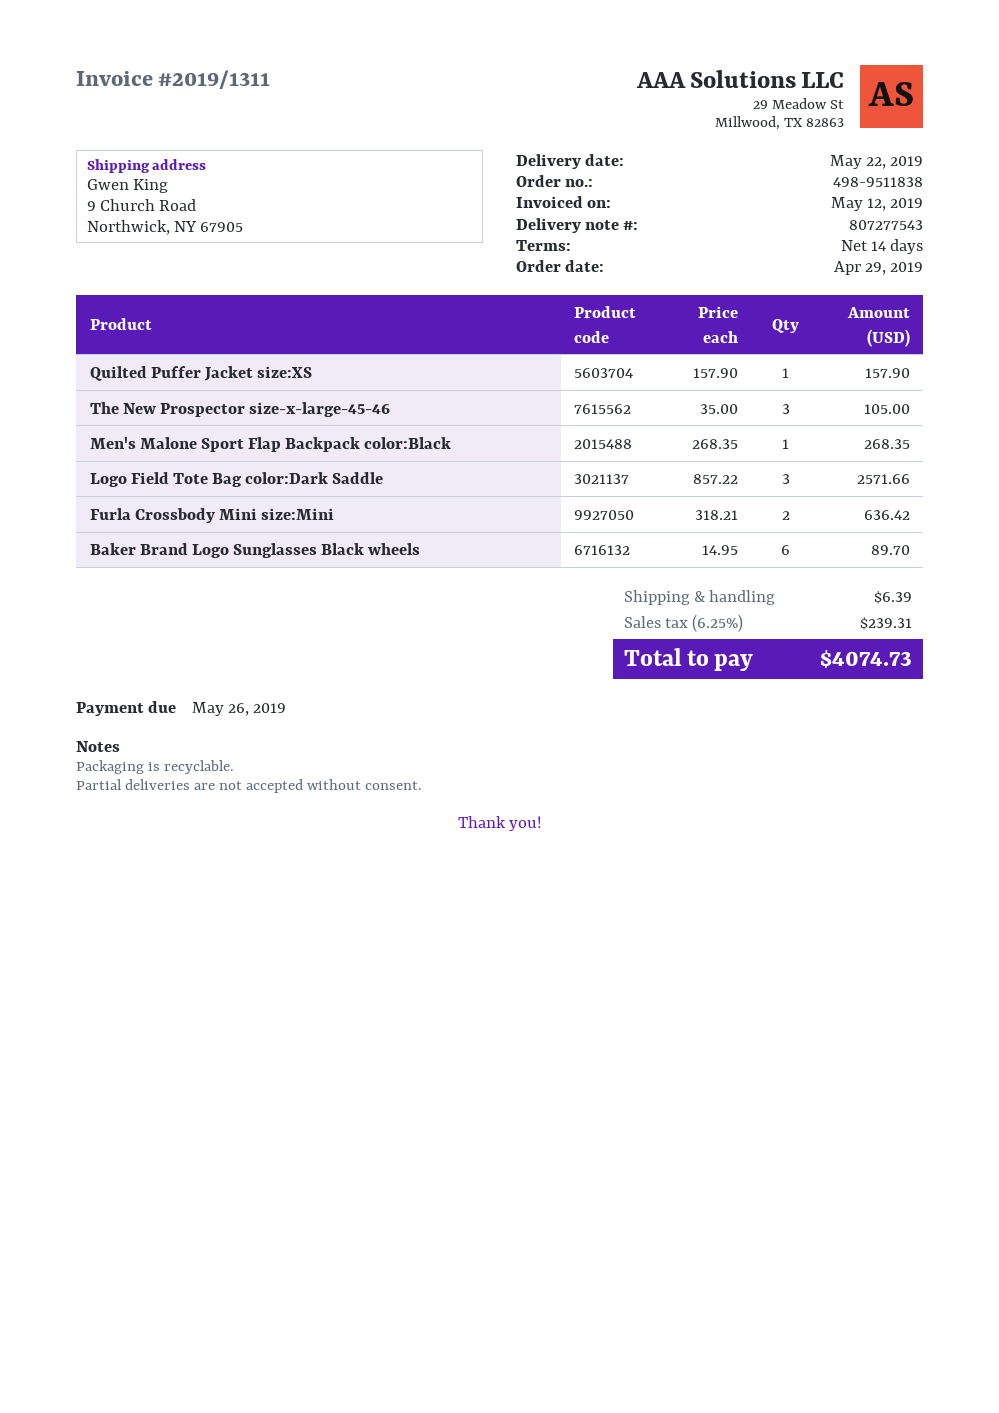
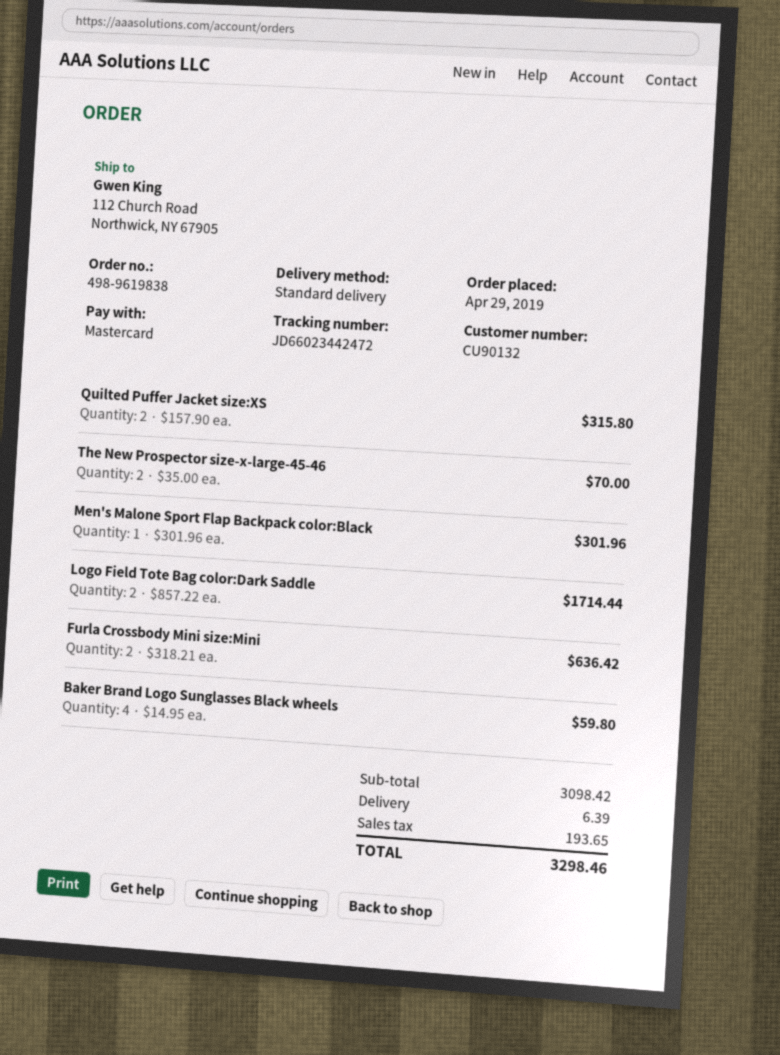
order number: 498-9511838 -> 498-9619838
ship to: 9 Church Road, Northwick, NY 67905 -> 112 Church Road, Northwick, NY 67905
Quilted Puffer Jacket size:XS: 1 x 157.90 = 157.90 -> 2 x 157.90 = 315.80
The New Prospector size-x-large-45-46: 3 x 35.00 = 105.00 -> 2 x 35.00 = 70.00
Men's Malone Sport Flap Backpack color:Black: 1 x 268.35 = 268.35 -> 1 x 301.96 = 301.96
Logo Field Tote Bag color:Dark Saddle: 3 x 857.22 = 2571.66 -> 2 x 857.22 = 1714.44
Baker Brand Logo Sunglasses Black wheels: 6 x 14.95 = 89.70 -> 4 x 14.95 = 59.80
tax: 239.31 -> 193.65
total: 4074.73 -> 3298.46

